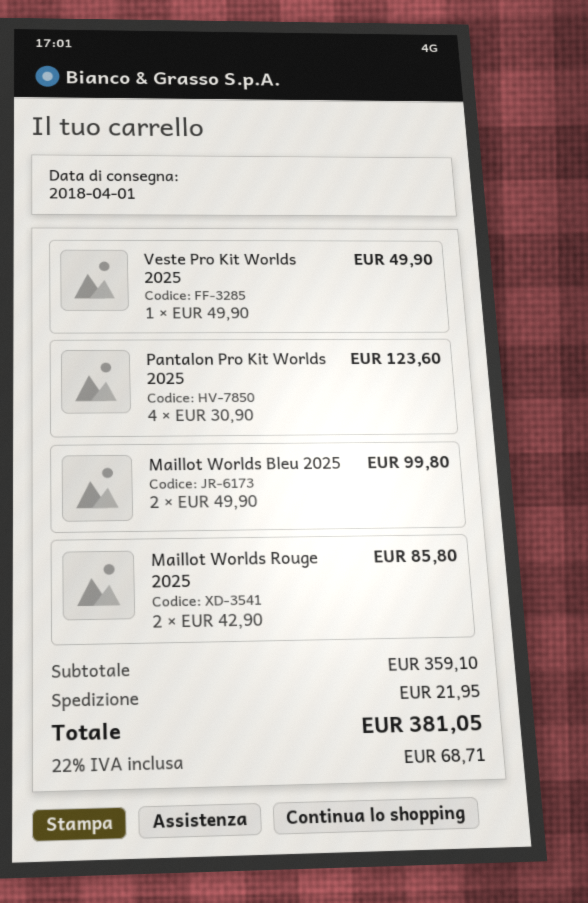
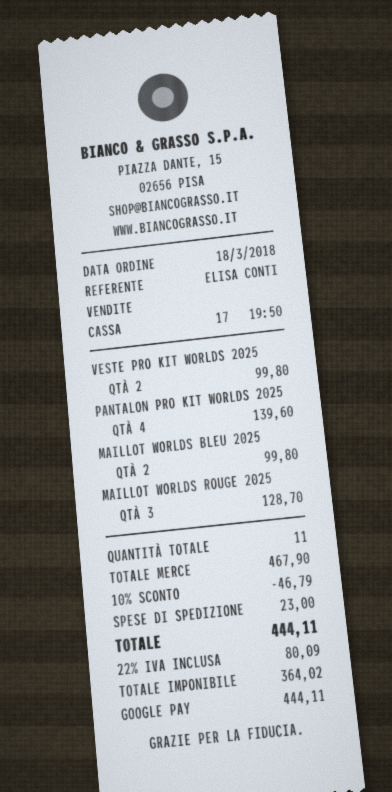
Veste Pro Kit Worlds 2025: 1 for 49.90 -> 2 for 99.80
Pantalon Pro Kit Worlds 2025: 4 for 123.60 -> 4 for 139.60
Maillot Worlds Rouge 2025: 2 for 85.80 -> 3 for 128.70
subtotal: 359.10 -> 467.90
discount: none -> 10% = 46.79
shipping: 21.95 -> 23.00
tax: 22% = 68.71 -> 22% = 80.09
total: 381.05 -> 444.11

